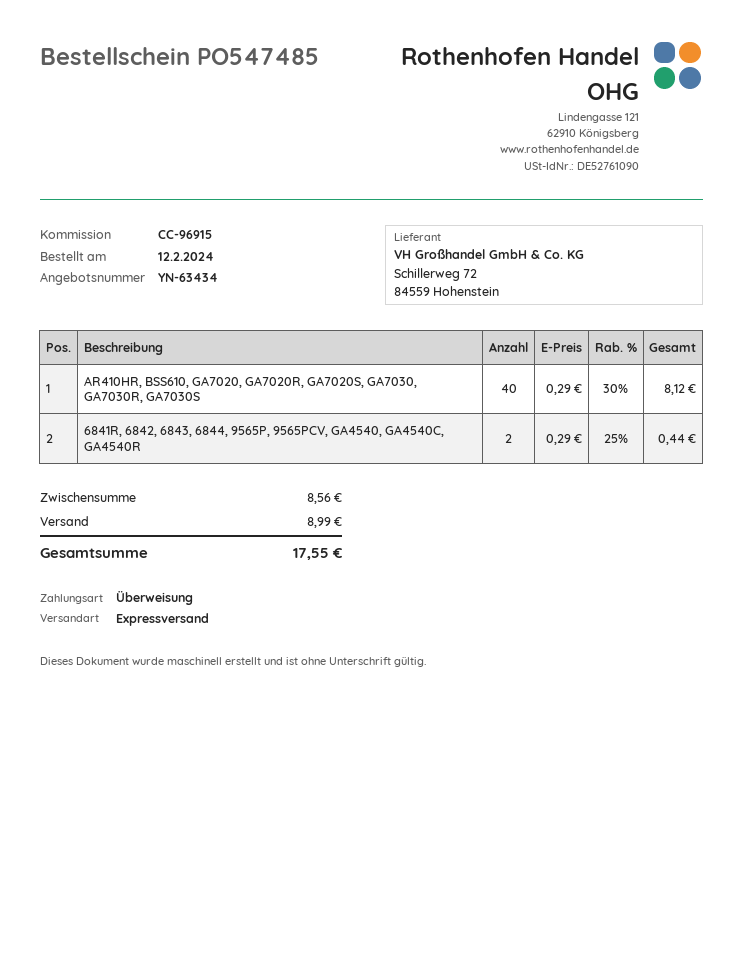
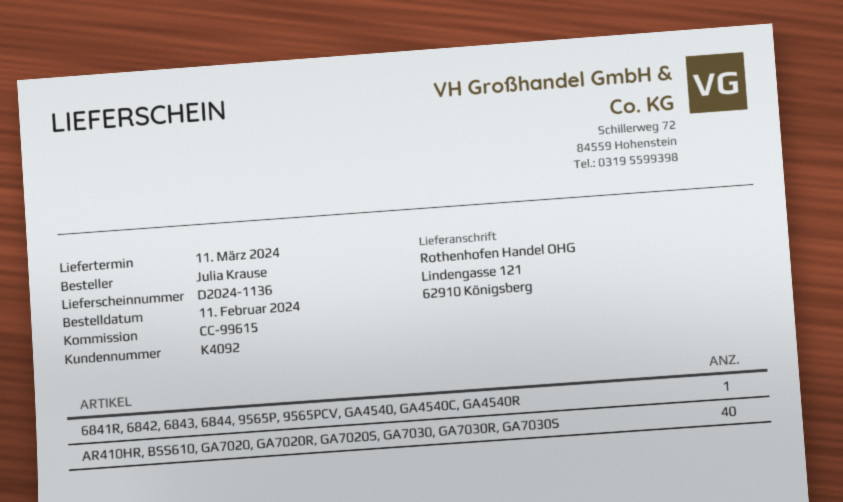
order date: 2024-02-12 -> 2024-02-11
reference: CC-96915 -> CC-99615
6841R, 6842, 6843, 6844, 9565P, 9565PCV, GA4540, GA4540C, GA4540R: 2 -> 1

